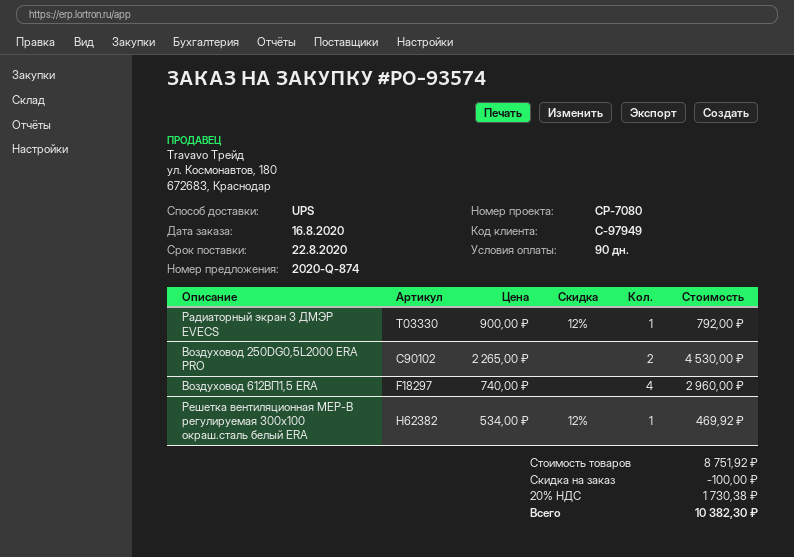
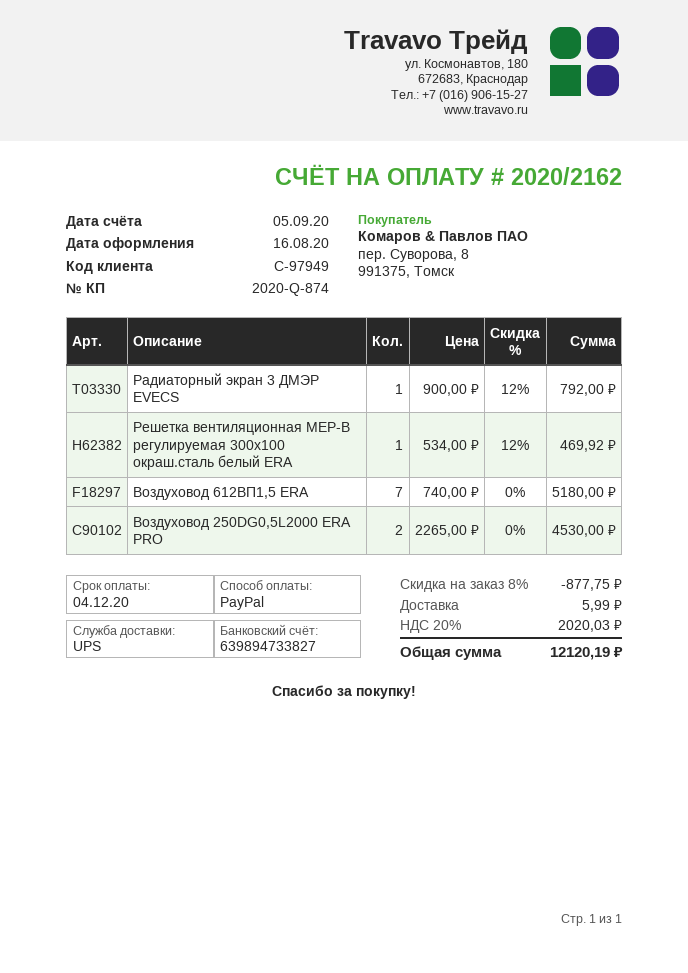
Воздуховод 612ВП1,5 ERA: 4 x 740.00 = 2960.00 -> 7 x 740.00 = 5180.00
discount: 100.00 -> 877.75
shipping: none -> 5.99
tax: 20% = 1730.38 -> 20% = 2020.03
total: 10382.30 -> 12120.19

